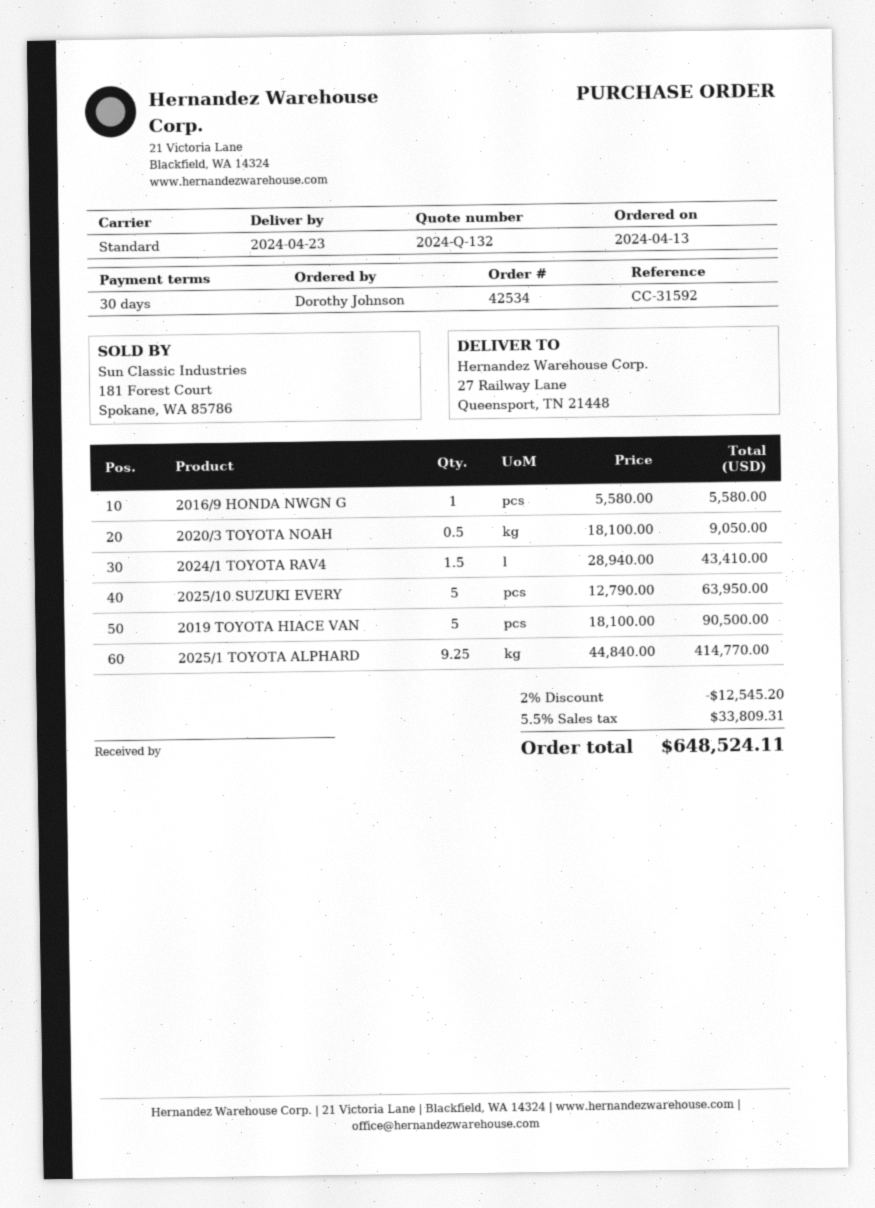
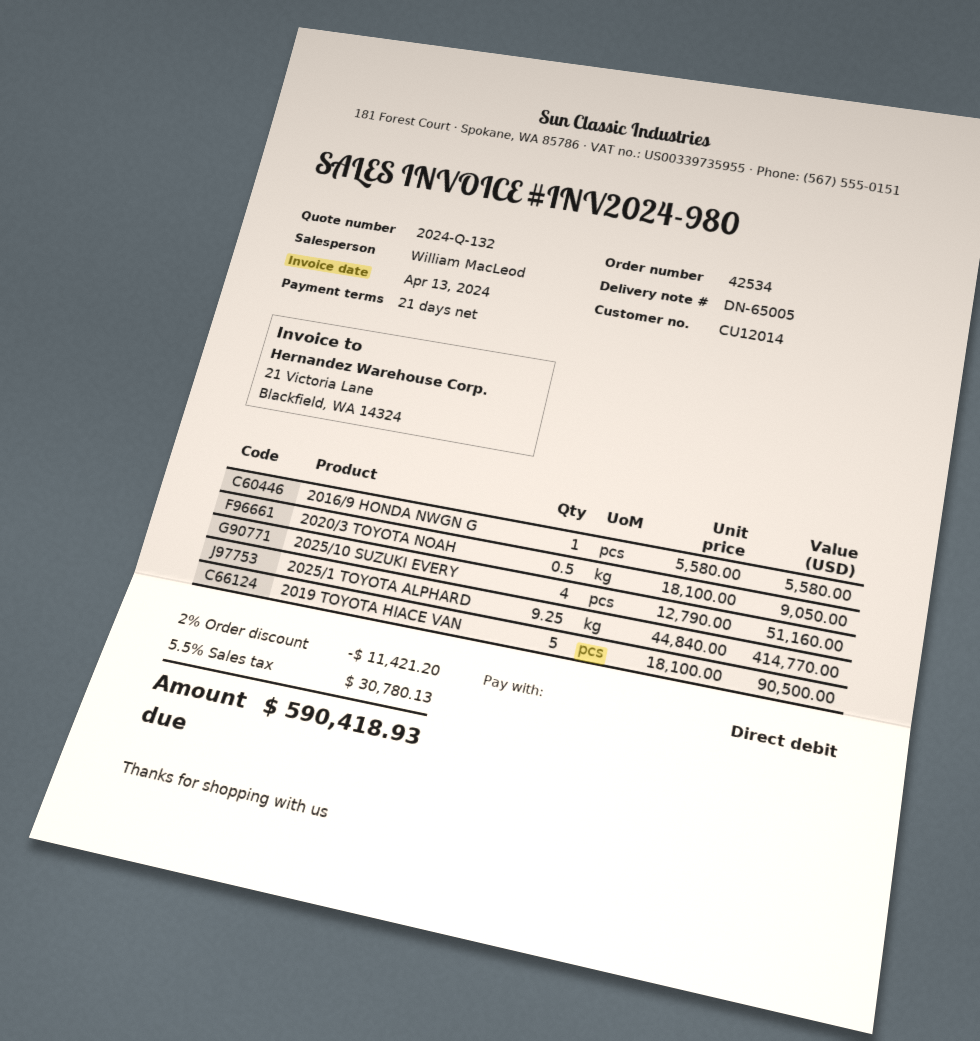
payment terms: 30 days -> 21 days
2024/1 TOYOTA RAV4: 1.5 x 28940.00 = 43410.00 -> none
2025/10 SUZUKI EVERY: 5 x 12790.00 = 63950.00 -> 4 x 12790.00 = 51160.00
discount: 2% = 12545.20 -> 2% = 11421.20
tax: 5.5% = 33809.31 -> 5.5% = 30780.13
total: 648524.11 -> 590418.93

